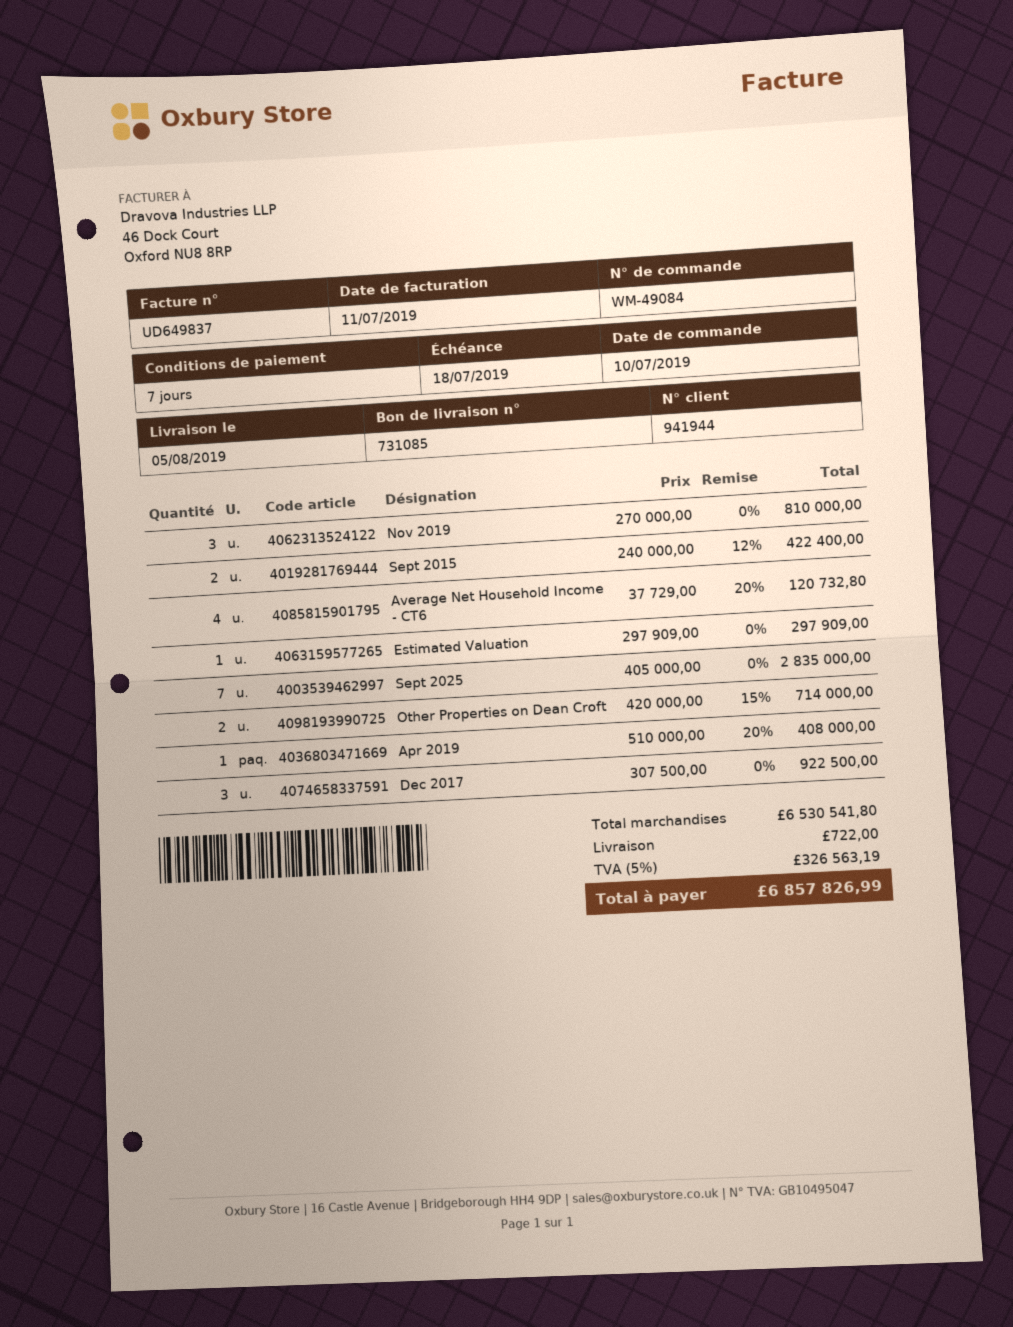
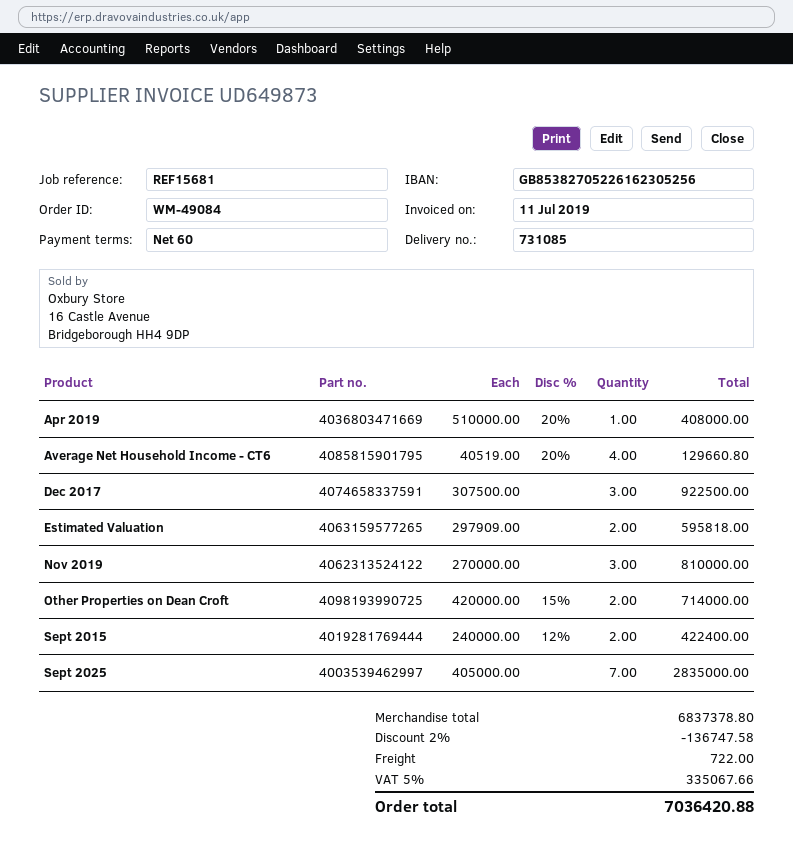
invoice number: UD649837 -> UD649873
payment terms: 7 days -> 60 days
Average Net Household Income - CT6: 4 x 37729.00 - 20% = 120732.80 -> 4 x 40519.00 - 20% = 129660.80
Estimated Valuation: 1 x 297909.00 = 297909.00 -> 2 x 297909.00 = 595818.00
subtotal: 6530541.80 -> 6837378.80
discount: none -> 2% = 136747.58
tax: 5% = 326563.19 -> 5% = 335067.66
total: 6857826.99 -> 7036420.88

